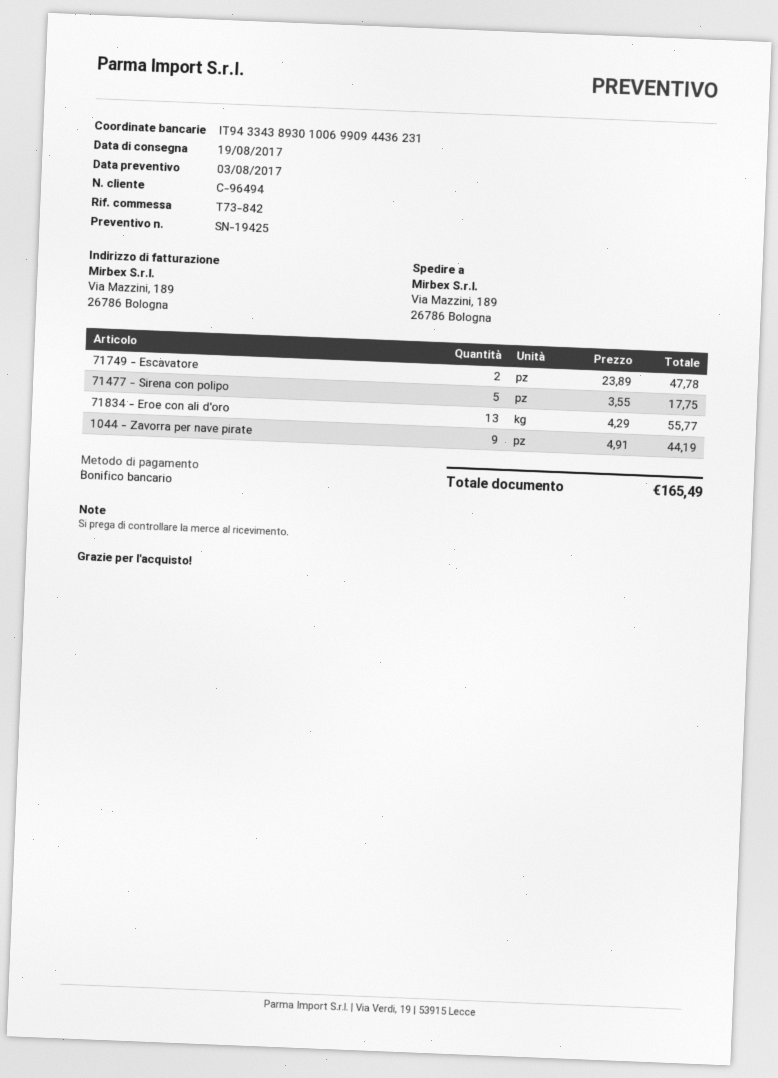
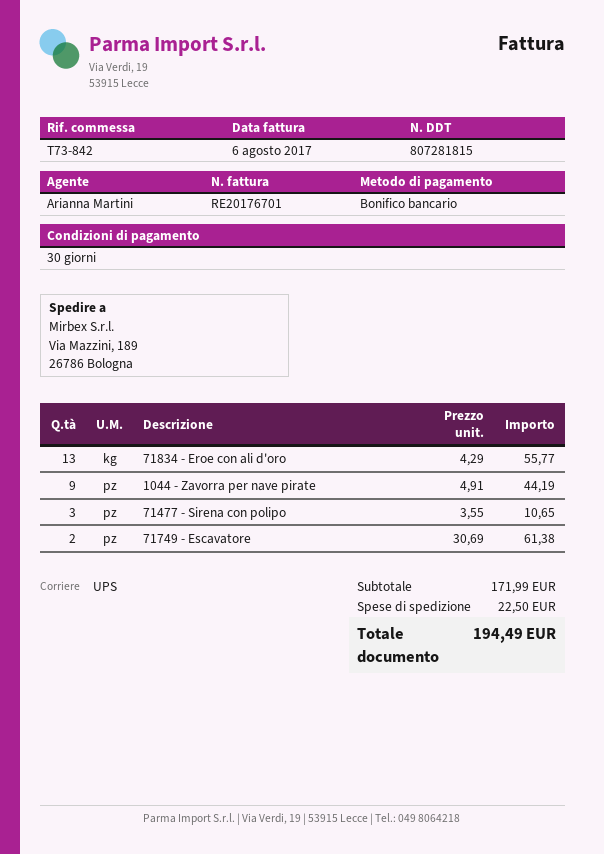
71749 - Escavatore: 2 x 23.89 = 47.78 -> 2 x 30.69 = 61.38
71477 - Sirena con polipo: 5 x 3.55 = 17.75 -> 3 x 3.55 = 10.65
shipping: none -> 22.50
total: 165.49 -> 194.49

